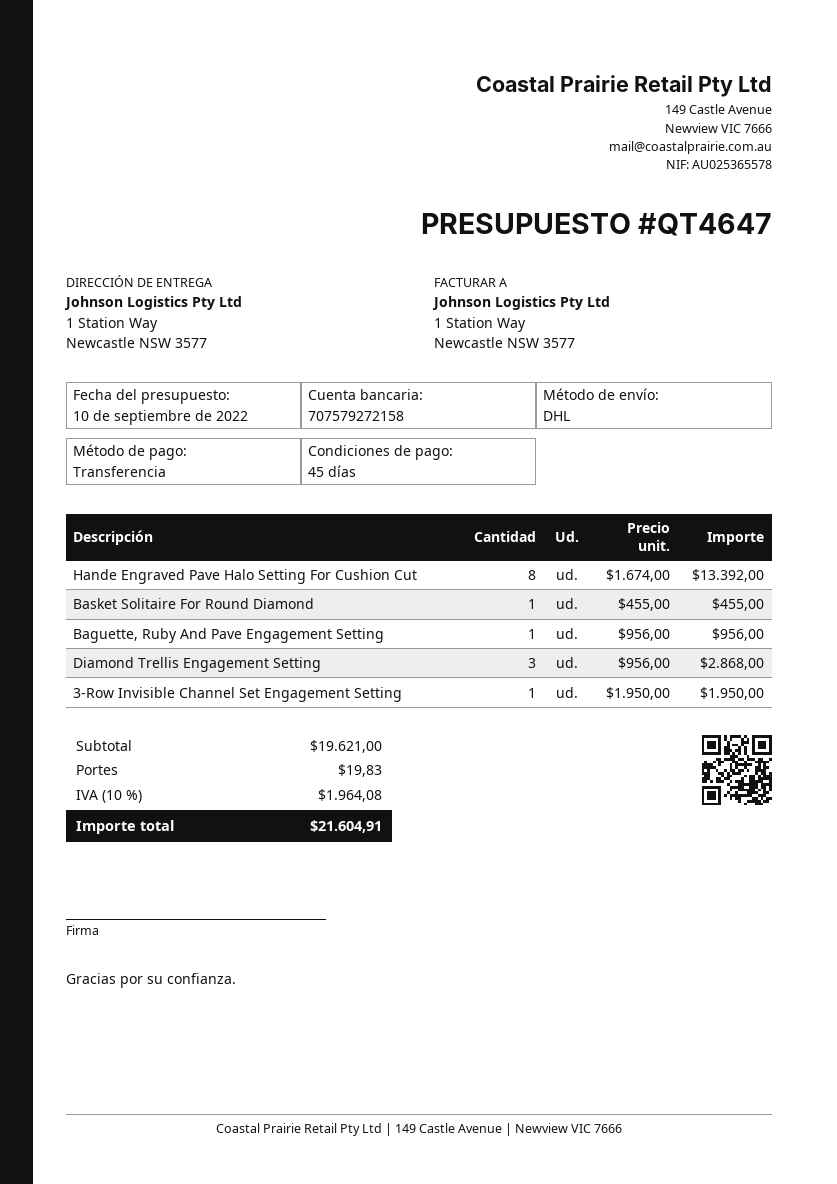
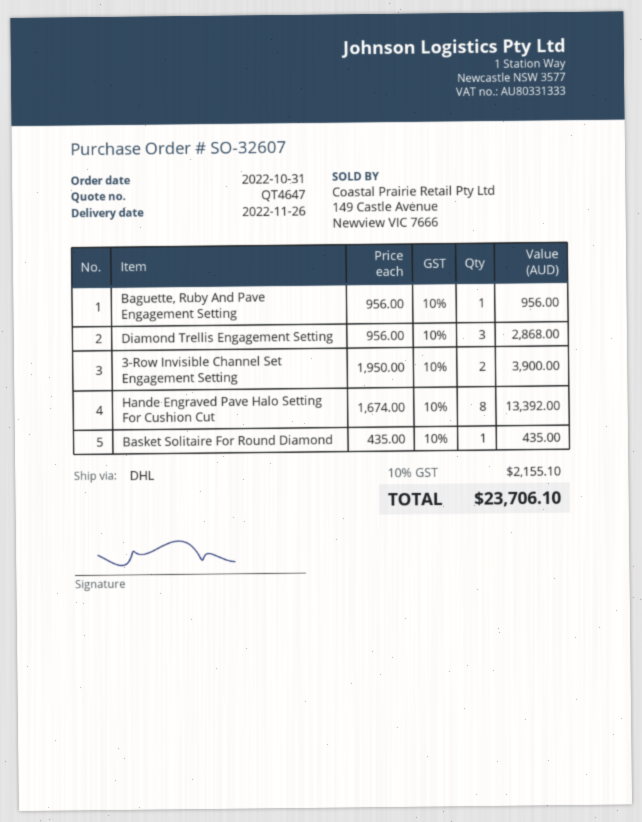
Basket Solitaire For Round Diamond: 1 x 455.00 = 455.00 -> 1 x 435.00 = 435.00
3-Row Invisible Channel Set Engagement Setting: 1 x 1950.00 = 1950.00 -> 2 x 1950.00 = 3900.00
shipping: 19.83 -> none
tax: 10% = 1964.08 -> 10% = 2155.10
total: 21604.91 -> 23706.10

